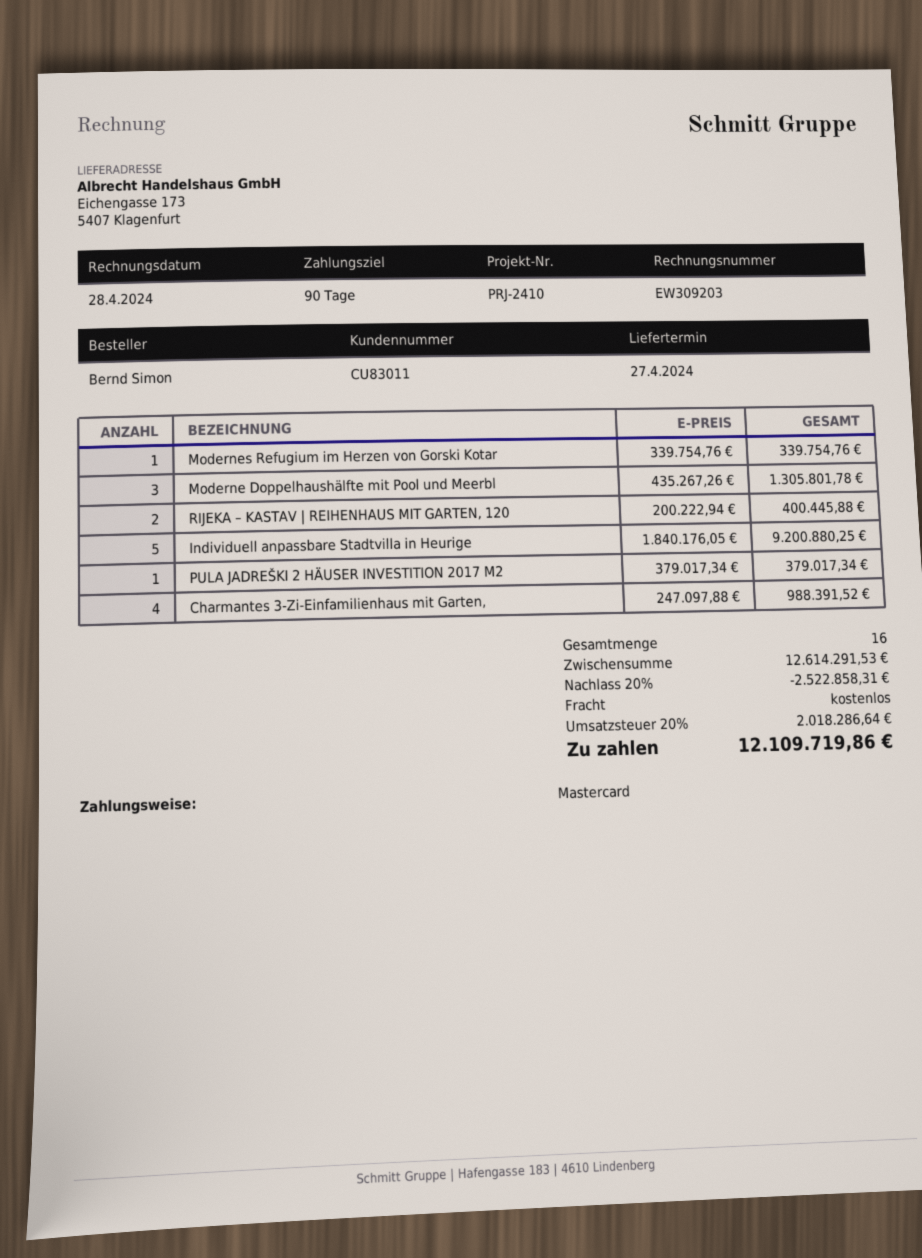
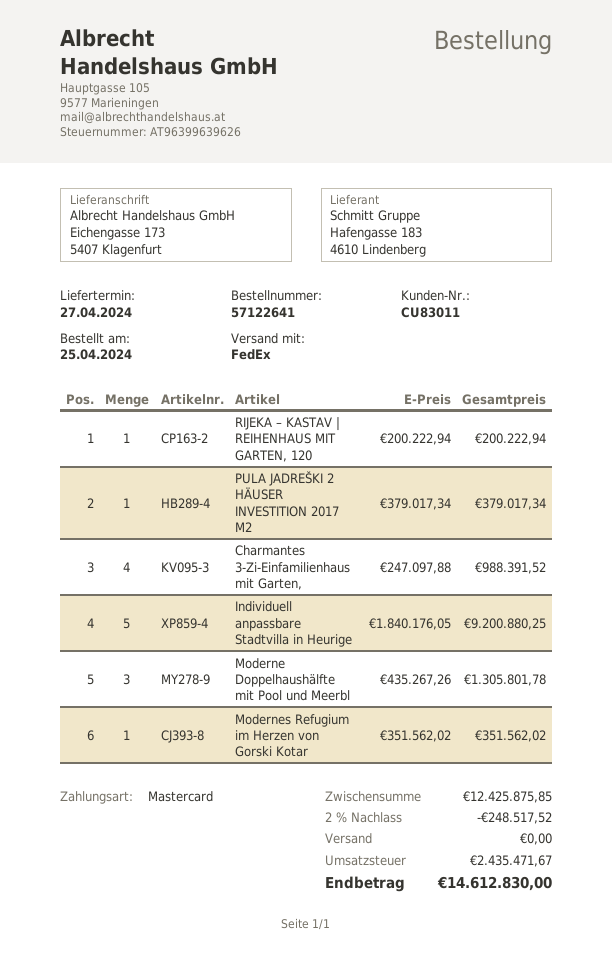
Modernes Refugium im Herzen von Gorski Kotar: 1 x 339754.76 = 339754.76 -> 1 x 351562.02 = 351562.02
RIJEKA – KASTAV | REIHENHAUS MIT GARTEN, 120: 2 x 200222.94 = 400445.88 -> 1 x 200222.94 = 200222.94
subtotal: 12614291.53 -> 12425875.85
discount: 20% = 2522858.31 -> 2% = 248517.52
tax: 2018286.64 -> 2435471.67
total: 12109719.86 -> 14612830.00

